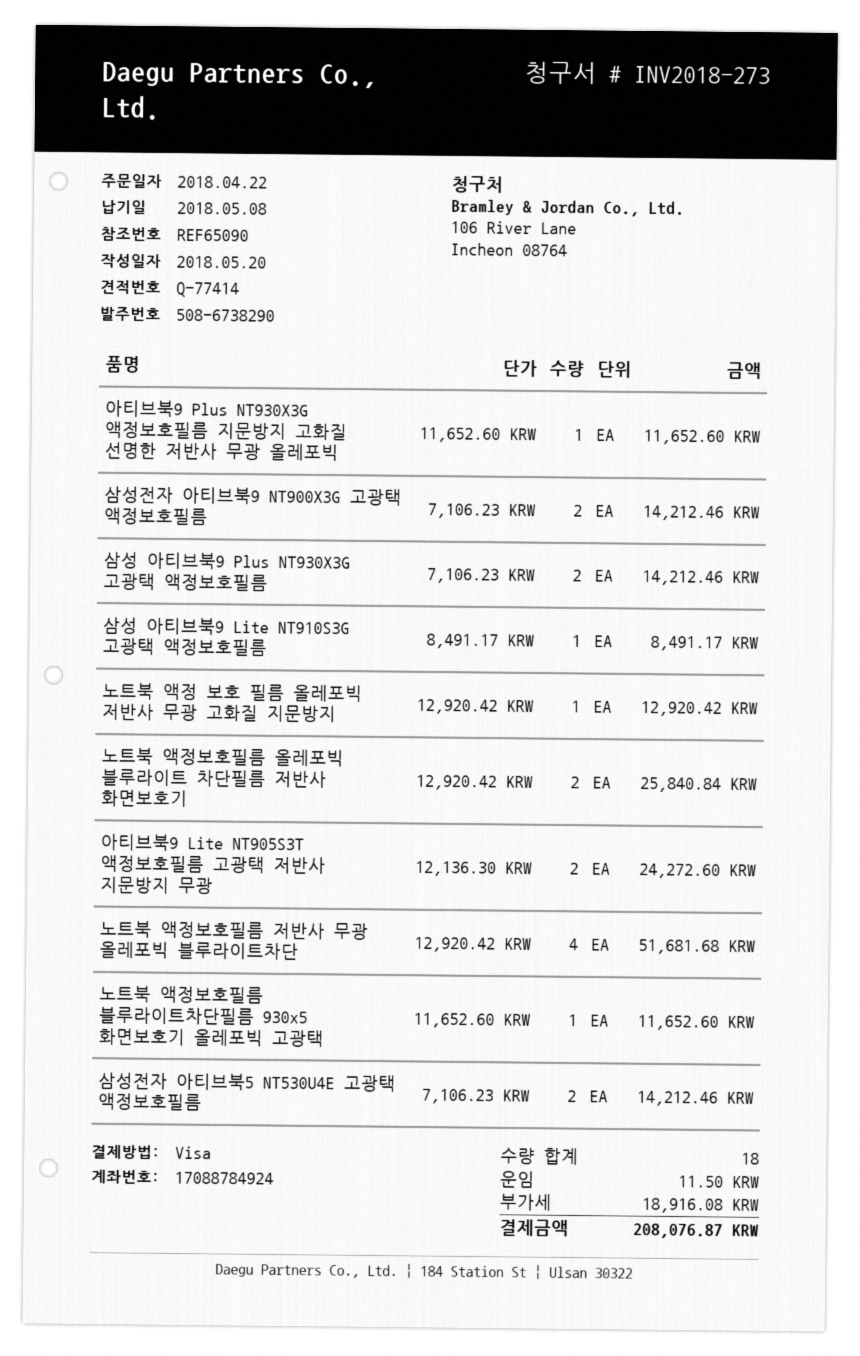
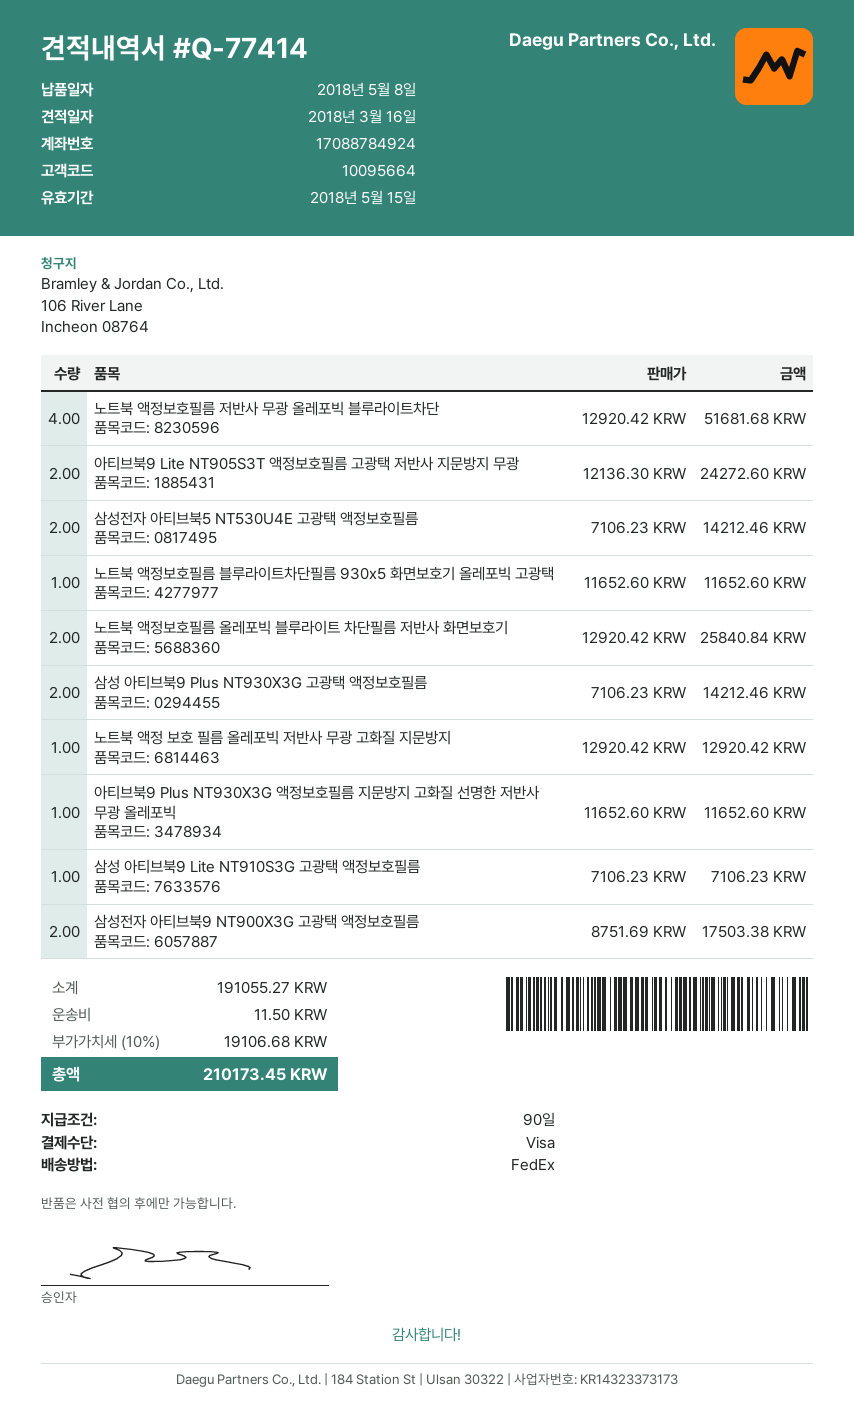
삼성전자 아티브북9 NT900X3G 고광택 액정보호필름: 2 x 7106.23 = 14212.46 -> 2 x 8751.69 = 17503.38
삼성 아티브북9 Lite NT910S3G 고광택 액정보호필름: 1 x 8491.17 = 8491.17 -> 1 x 7106.23 = 7106.23
tax: 18916.08 -> 19106.68
total: 208076.87 -> 210173.45

